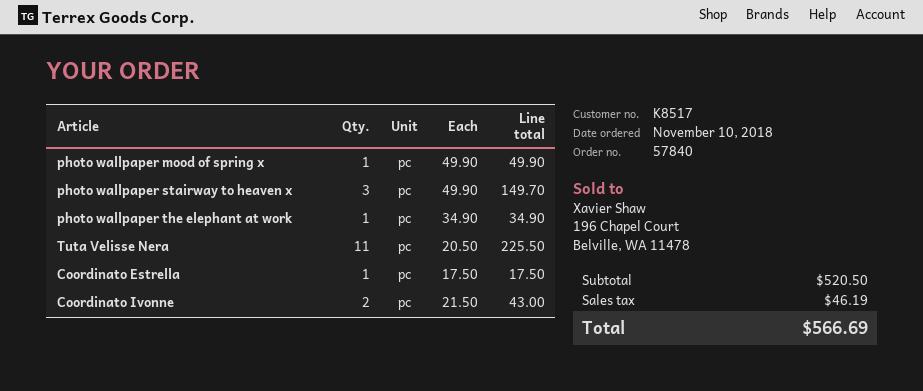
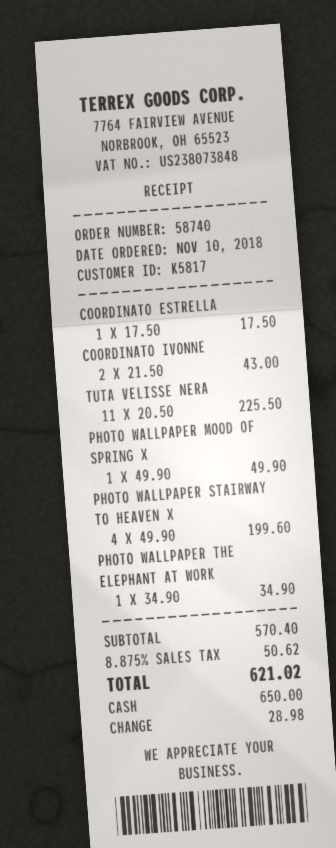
order number: 57840 -> 58740
customer number: K8517 -> K5817
photo wallpaper stairway to heaven x: 3 x 49.90 = 149.70 -> 4 x 49.90 = 199.60
subtotal: 520.50 -> 570.40
tax: 46.19 -> 50.62
total: 566.69 -> 621.02

